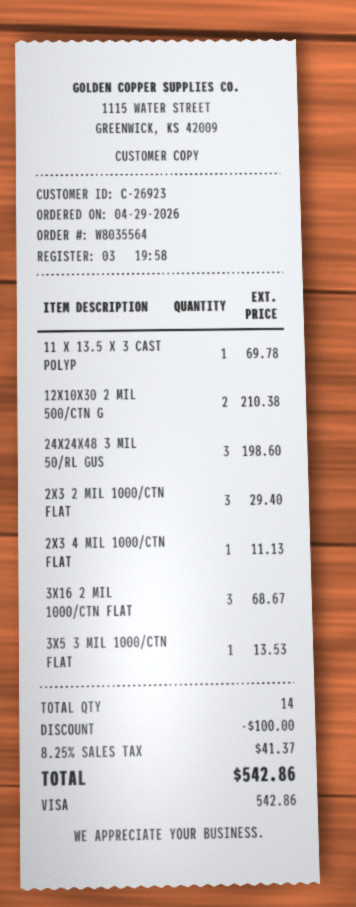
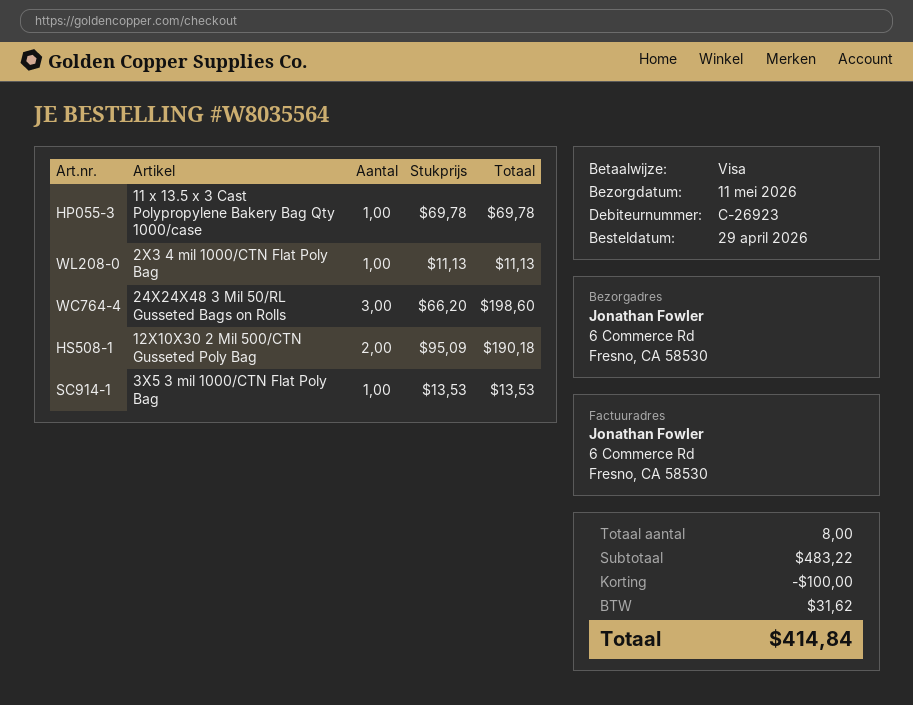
12X10X30 2 MIL 500/CTN G: 2 for 210.38 -> 2 for 190.18
2X3 2 MIL 1000/CTN FLAT: 3 for 29.40 -> none
3X16 2 MIL 1000/CTN FLAT: 3 for 68.67 -> none
total quantity: 14 -> 8
tax: 41.37 -> 31.62
total: 542.86 -> 414.84

